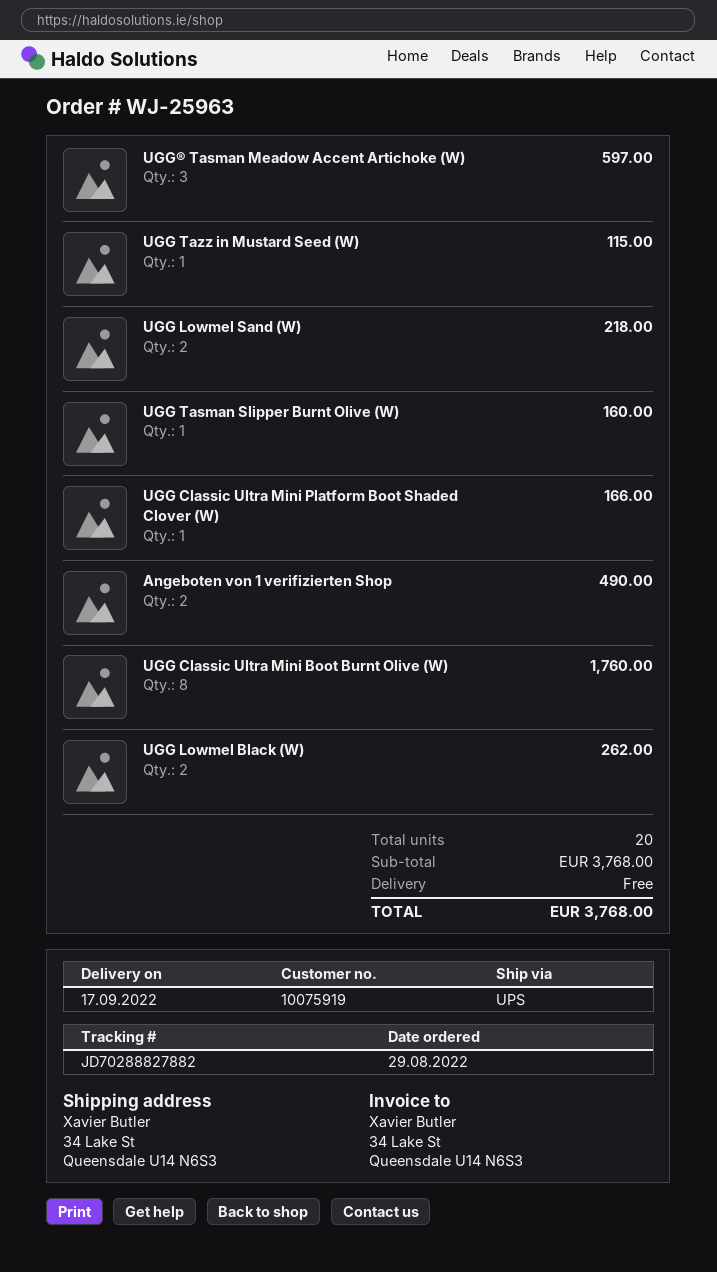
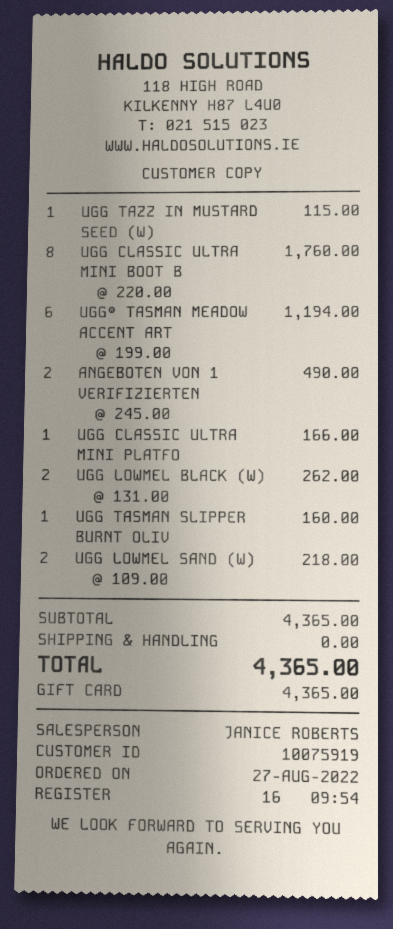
order date: 2022-08-29 -> 2022-08-27
UGG® Tasman Meadow Accent Artichoke (W): 3 for 597.00 -> 6 for 1194.00
subtotal: 3768.00 -> 4365.00
total: 3768.00 -> 4365.00

